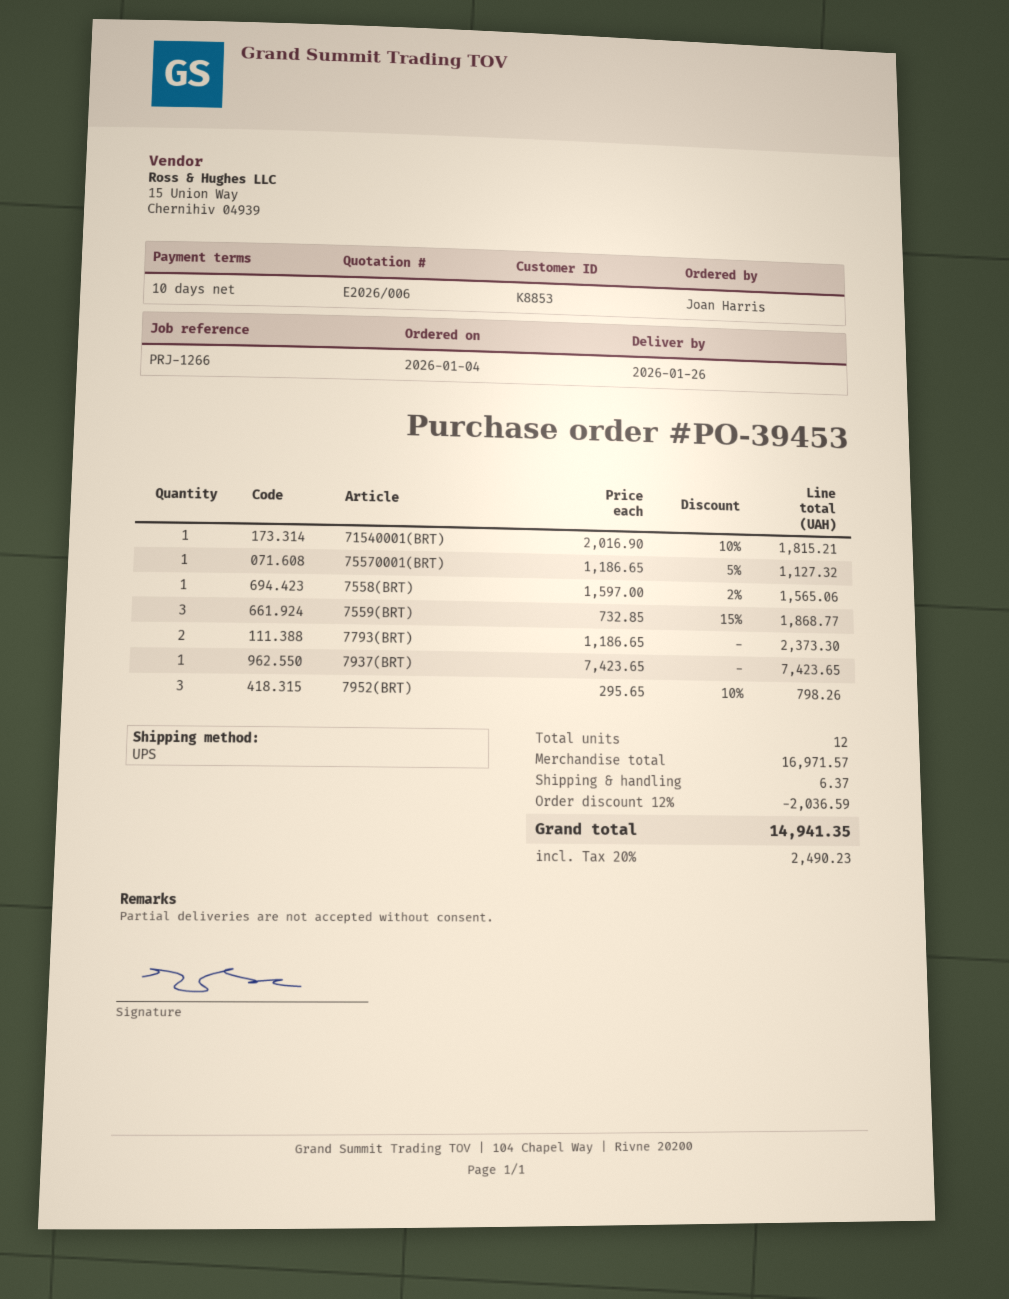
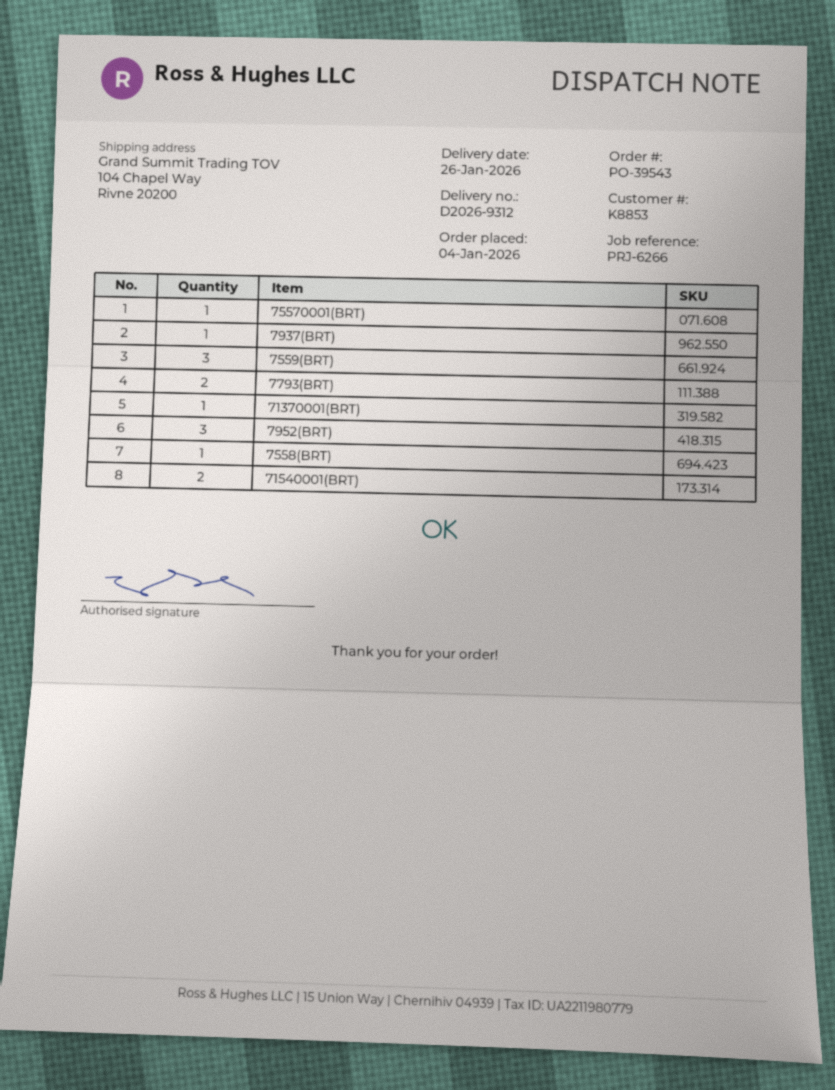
order number: PO-39453 -> PO-39543
reference: PRJ-1266 -> PRJ-6266
71540001(BRT): 1 -> 2
71370001(BRT): none -> 1

